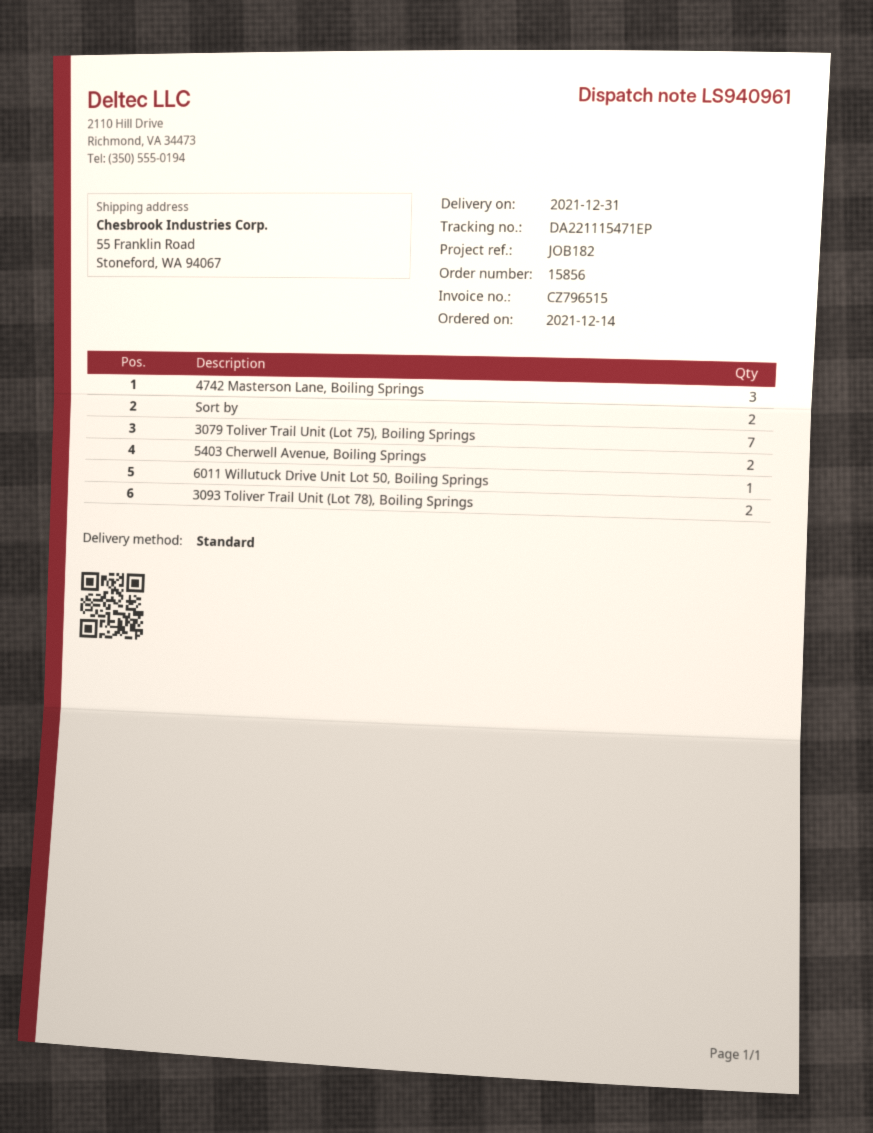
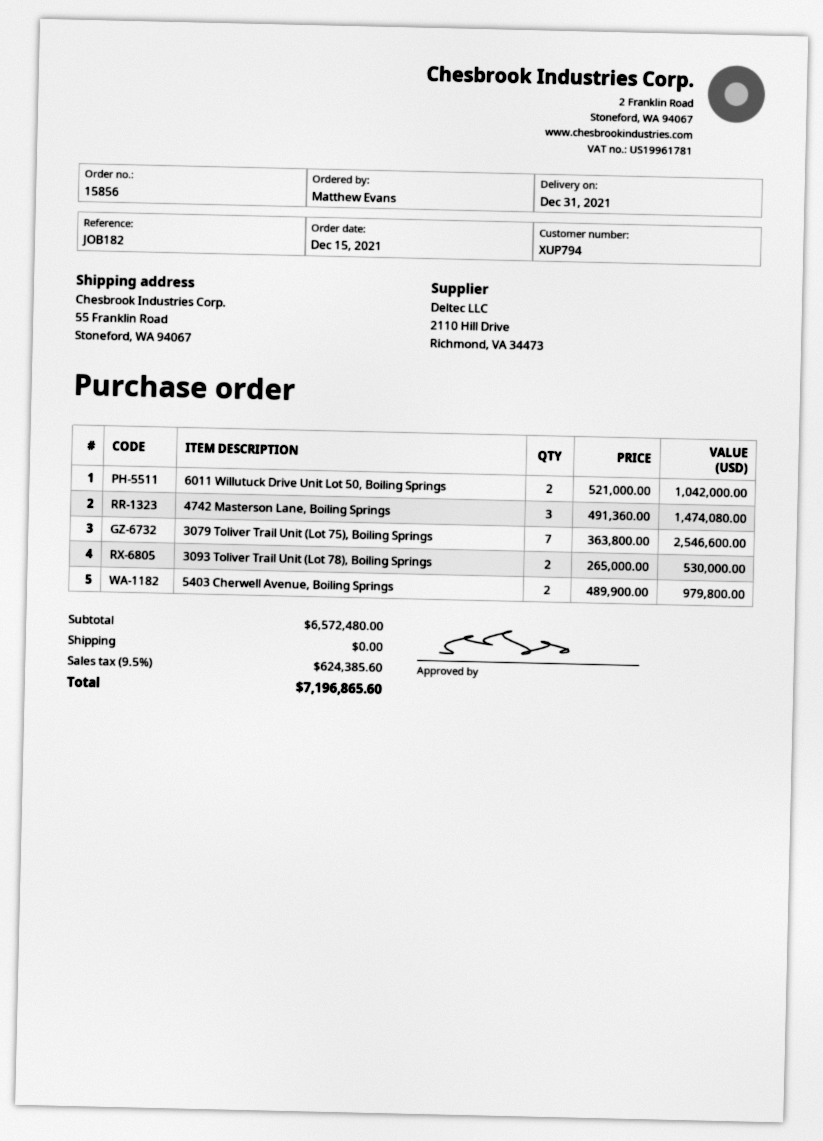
order date: 2021-12-14 -> 2021-12-15
Sort by: 2 -> none
6011 Willutuck Drive Unit Lot 50, Boiling Springs: 1 -> 2

